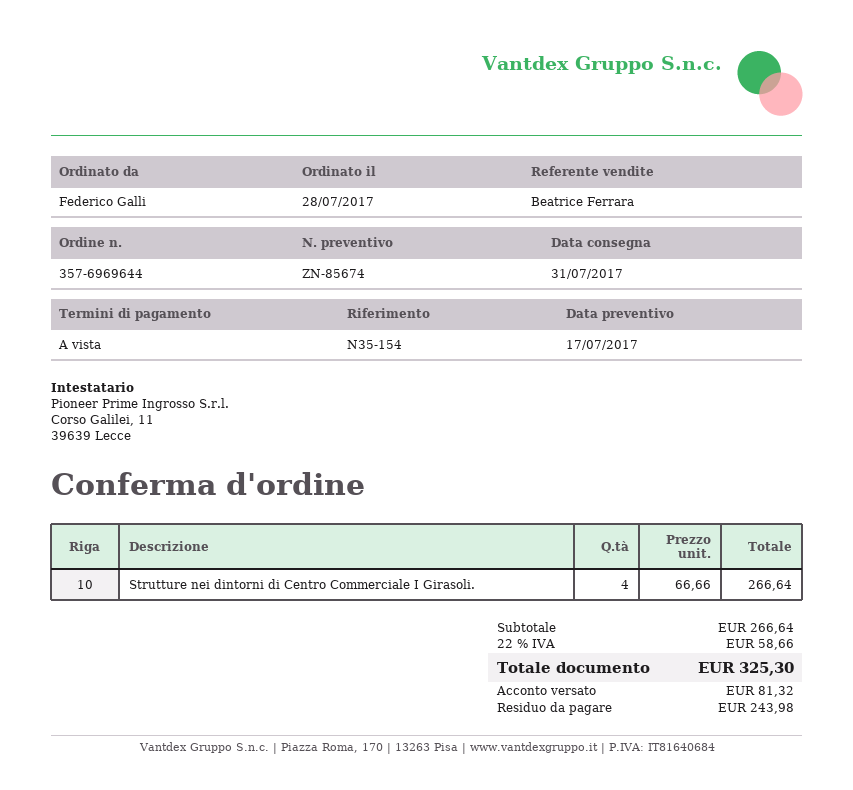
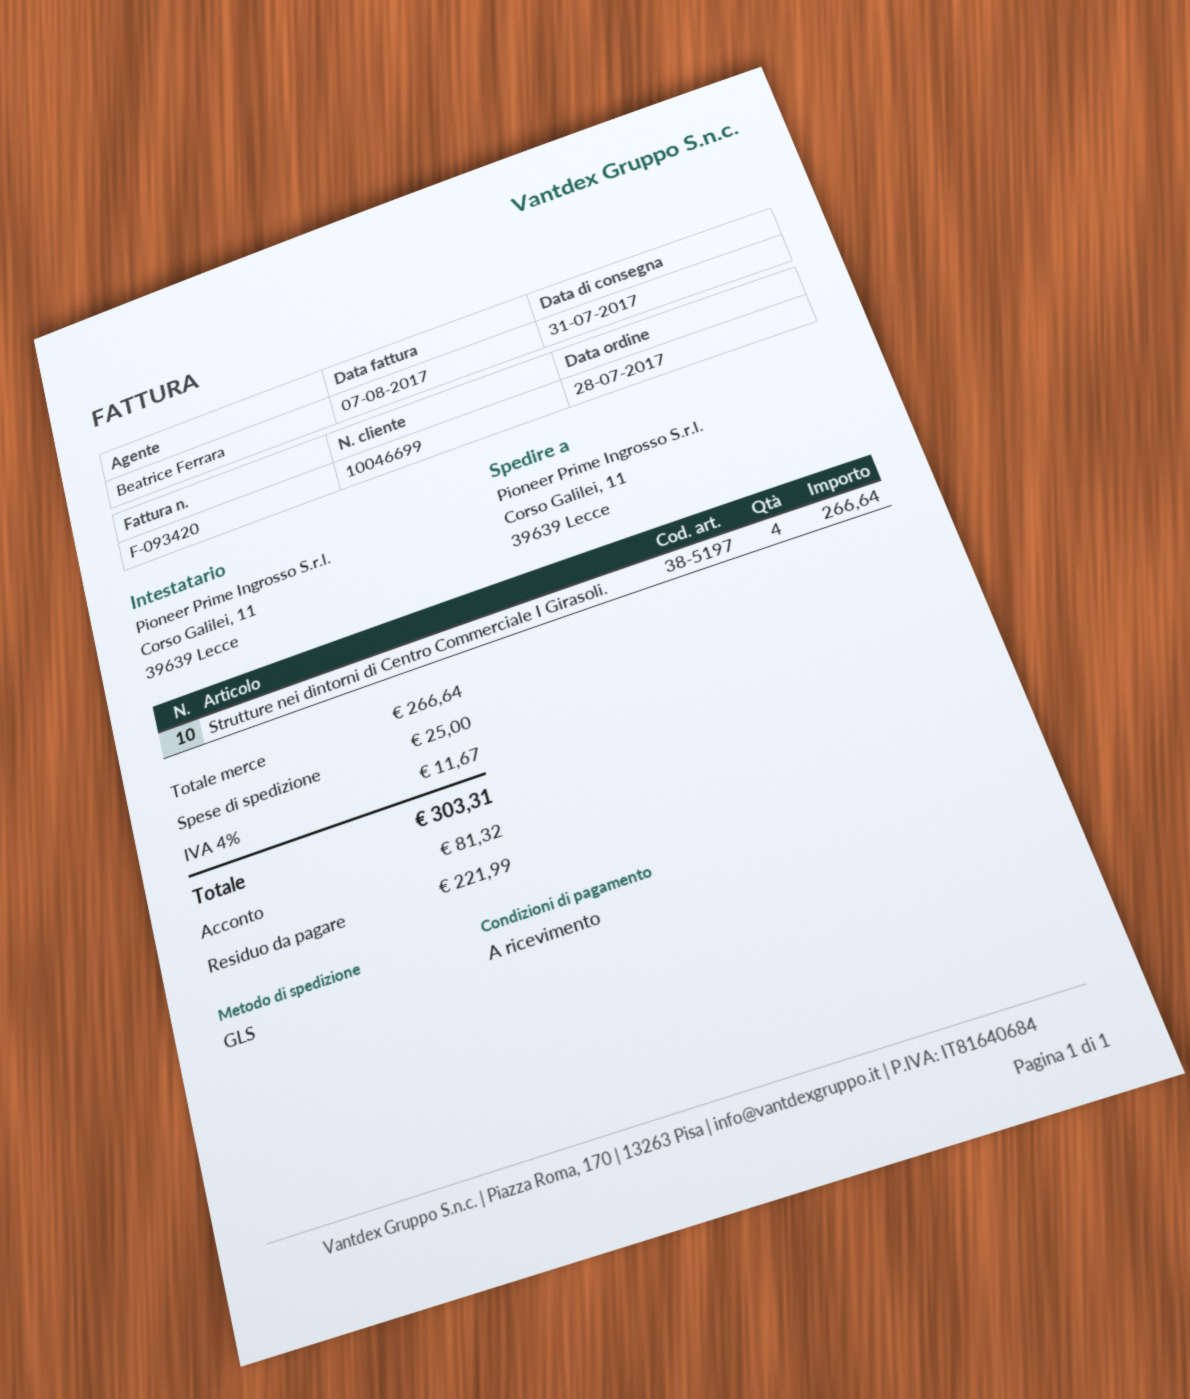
shipping: none -> 25.00
tax: 22% = 58.66 -> 4% = 11.67
total: 325.30 -> 303.31
balance: 243.98 -> 221.99

